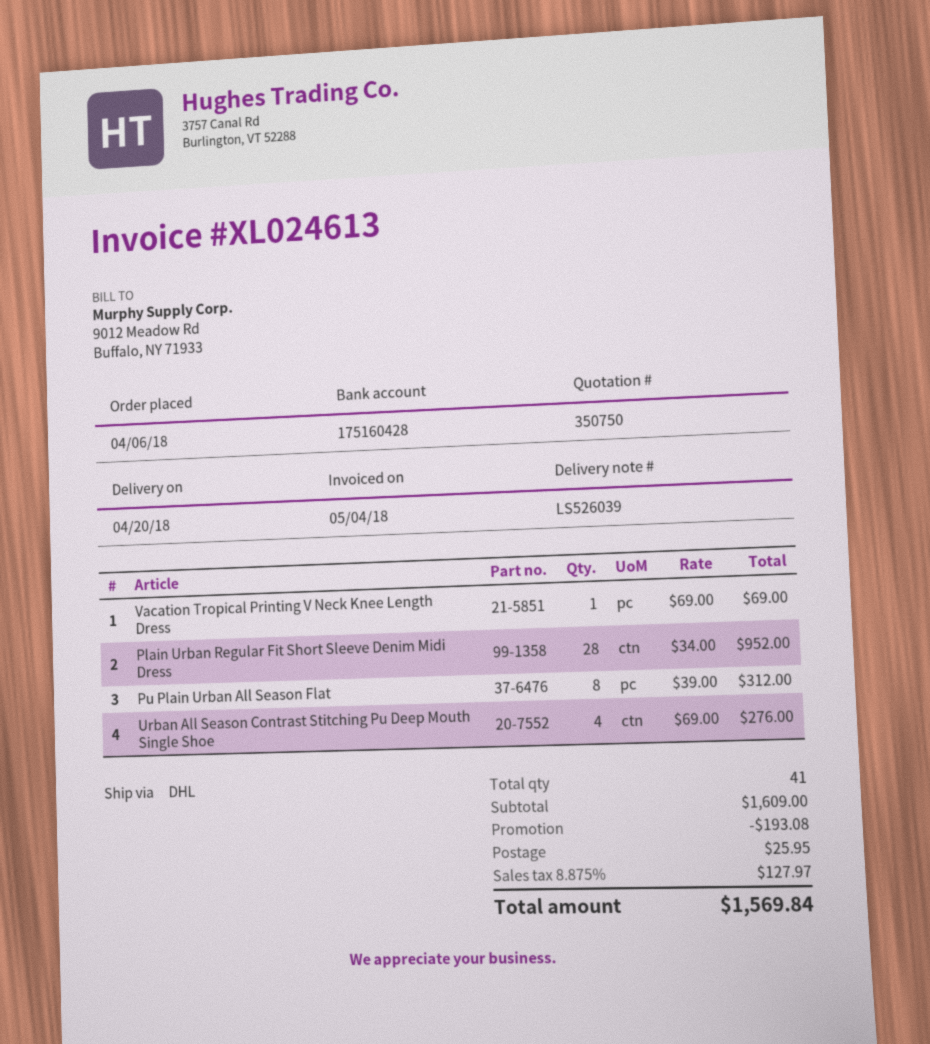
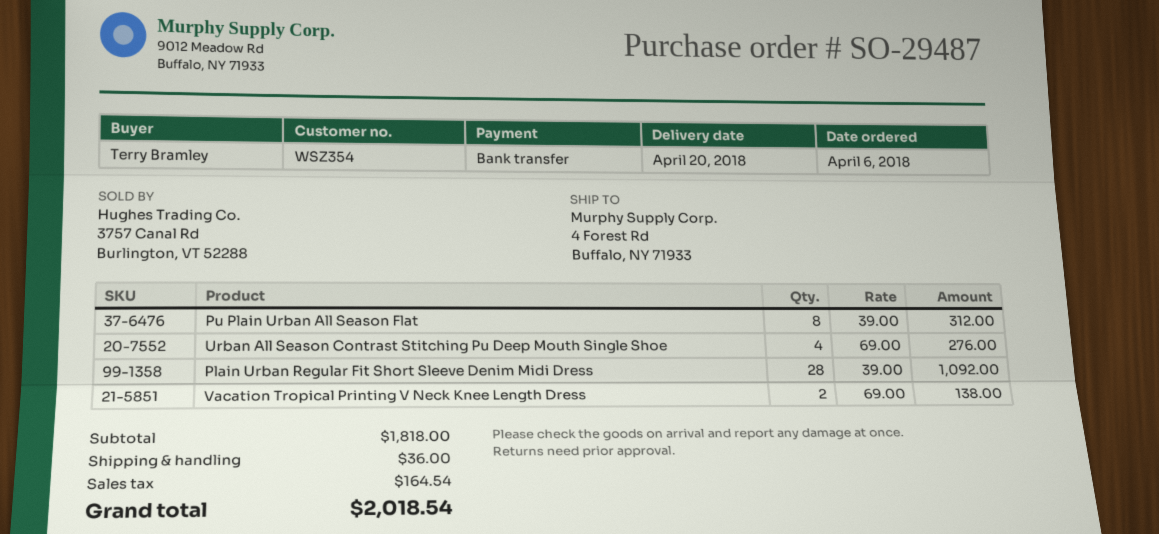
Vacation Tropical Printing V Neck Knee Length Dress: 1 x 69.00 = 69.00 -> 2 x 69.00 = 138.00
Plain Urban Regular Fit Short Sleeve Denim Midi Dress: 28 x 34.00 = 952.00 -> 28 x 39.00 = 1092.00
subtotal: 1609.00 -> 1818.00
discount: 193.08 -> none
shipping: 25.95 -> 36.00
tax: 127.97 -> 164.54
total: 1569.84 -> 2018.54

